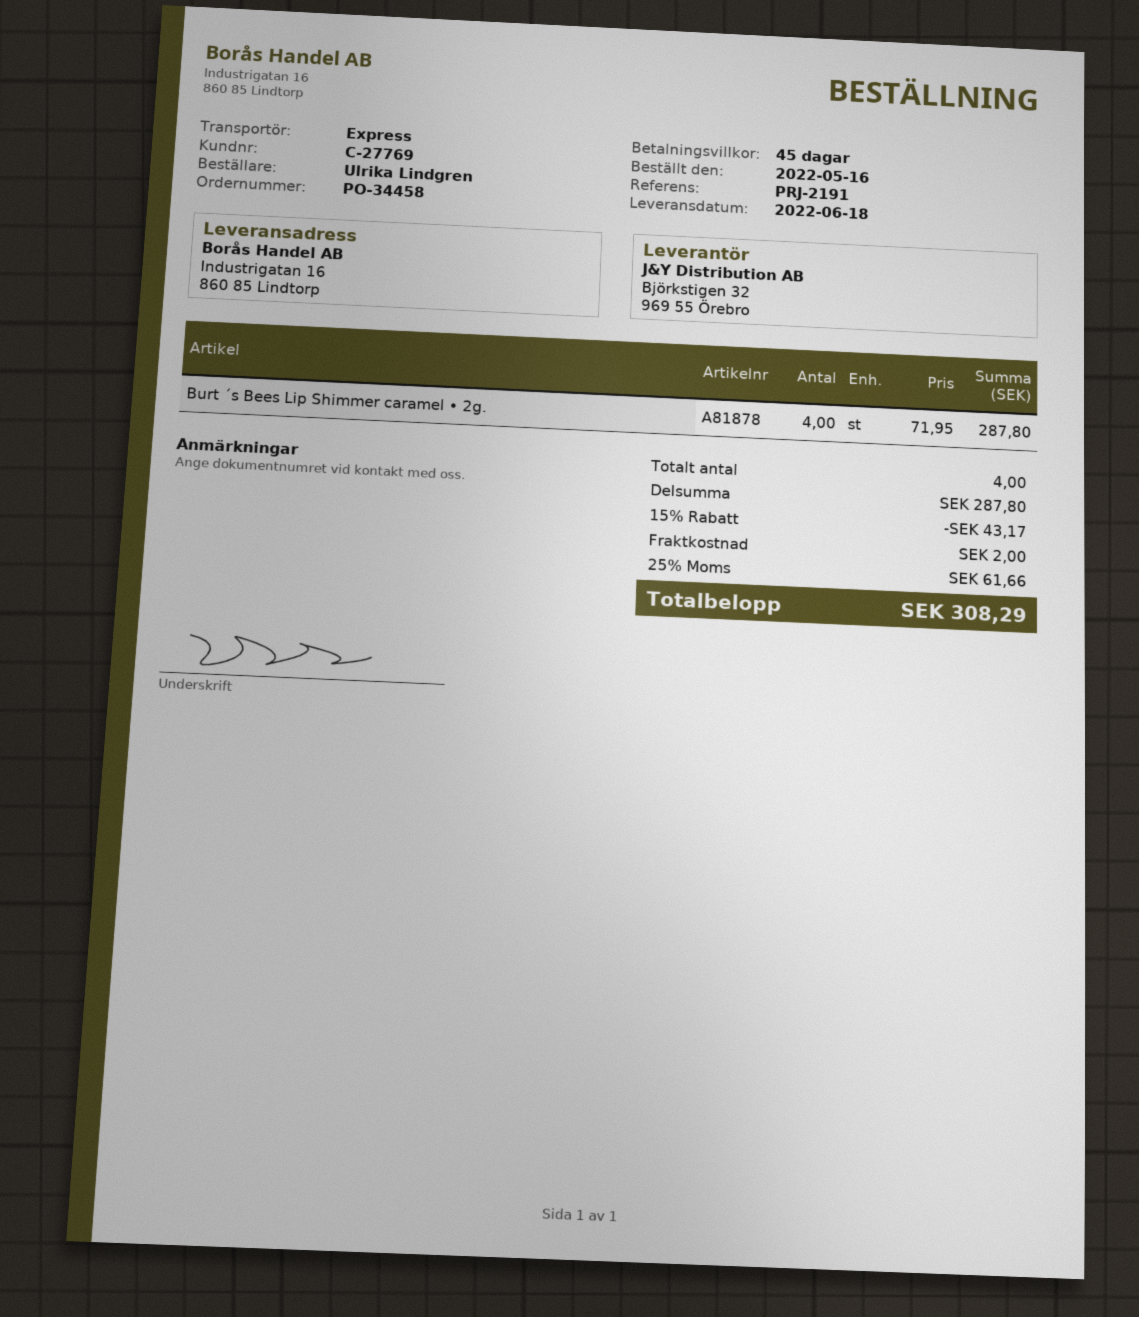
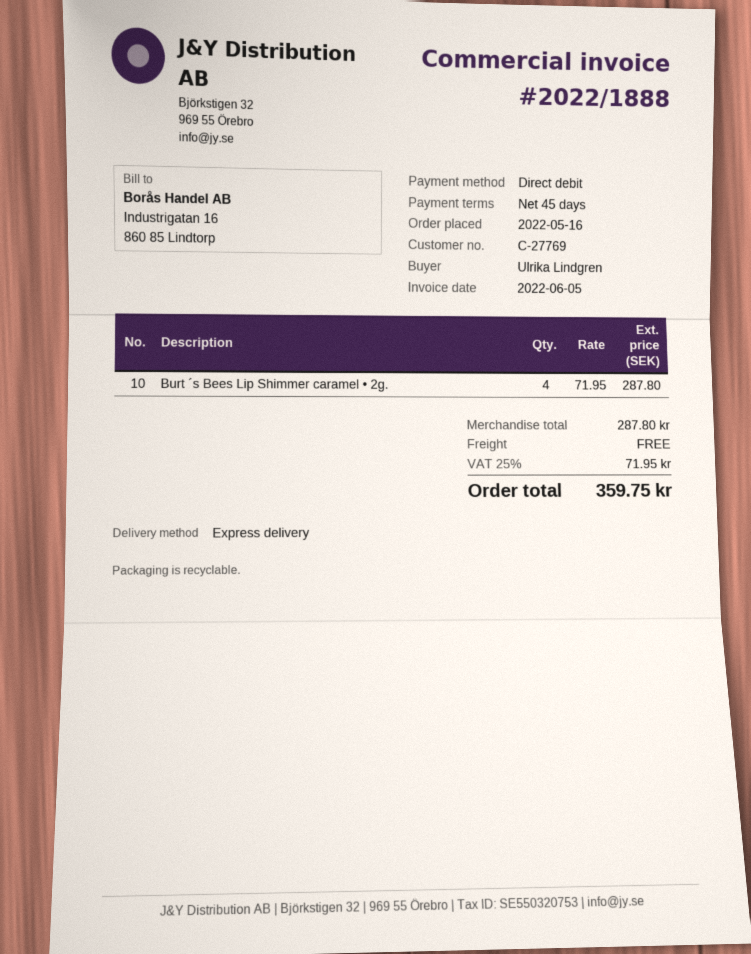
discount: 15% = 43.17 -> none
shipping: 2.00 -> 0.00
tax: 25% = 61.66 -> 25% = 71.95
total: 308.29 -> 359.75

